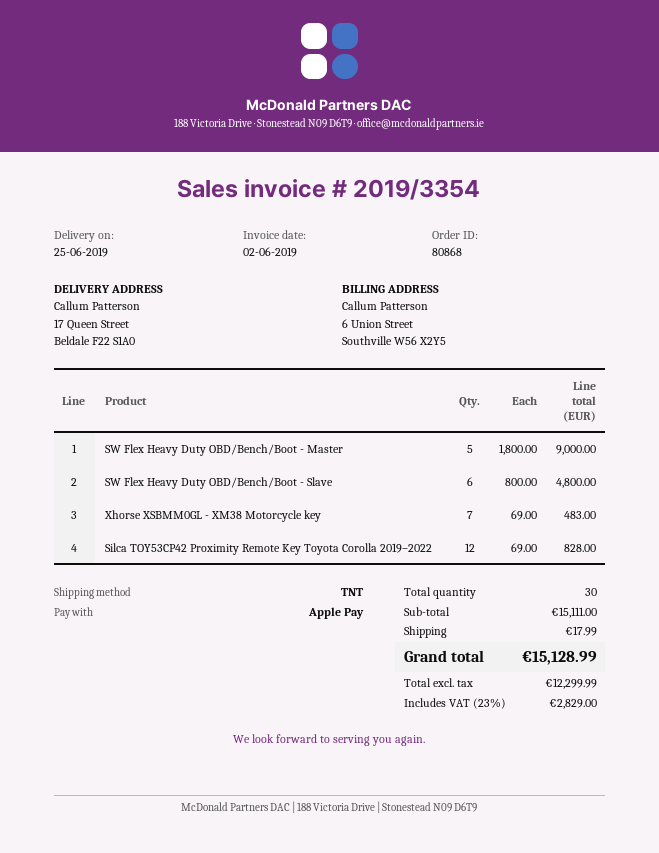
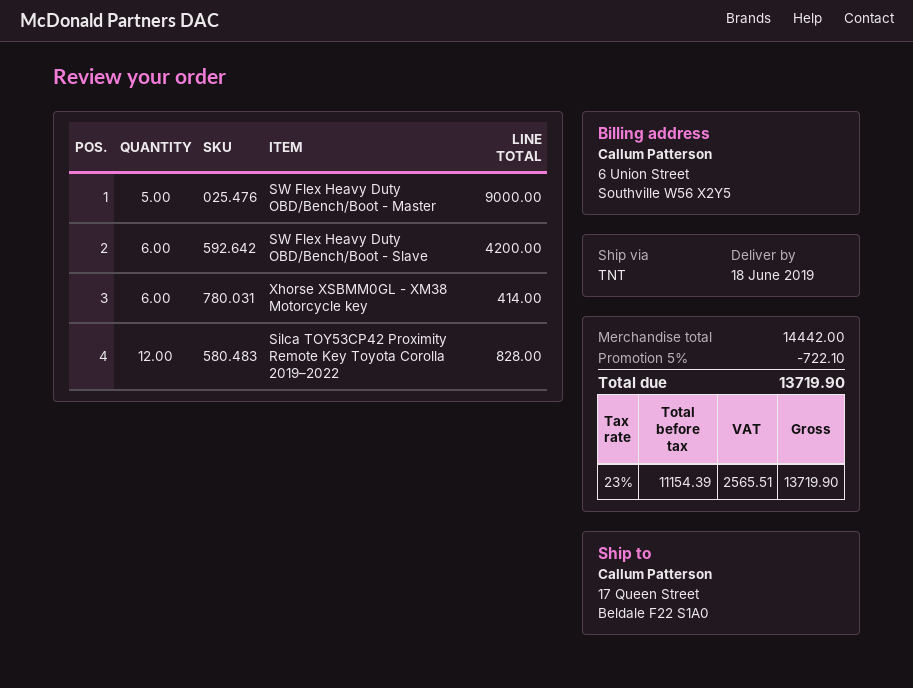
delivery date: 2019-06-25 -> 2019-06-18
SW Flex Heavy Duty OBD/Bench/Boot - Slave: 6 for 4800.00 -> 6 for 4200.00
Xhorse XSBMM0GL - XM38 Motorcycle key: 7 for 483.00 -> 6 for 414.00
subtotal: 15111.00 -> 14442.00
discount: none -> 5% = 722.10
shipping: 17.99 -> none
net: 12299.99 -> 11154.39
tax: 23% = 2829.00 -> 23% = 2565.51
total: 15128.99 -> 13719.90

